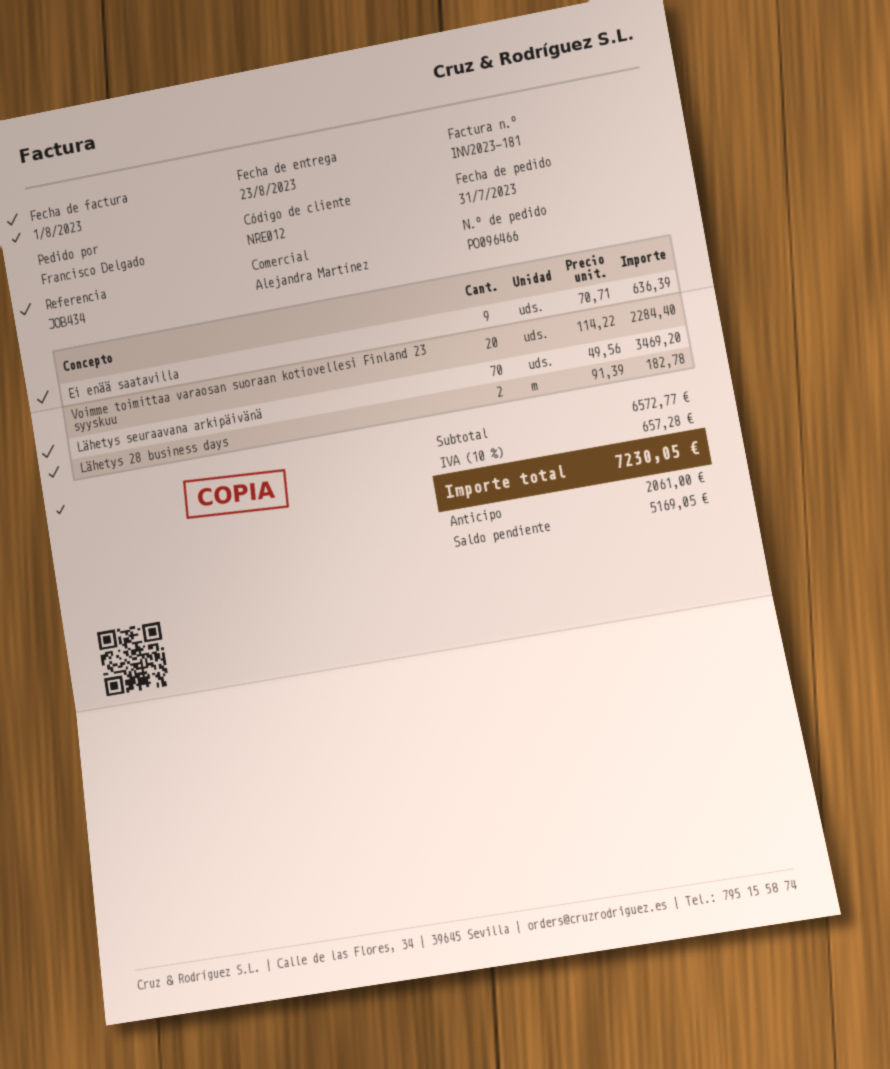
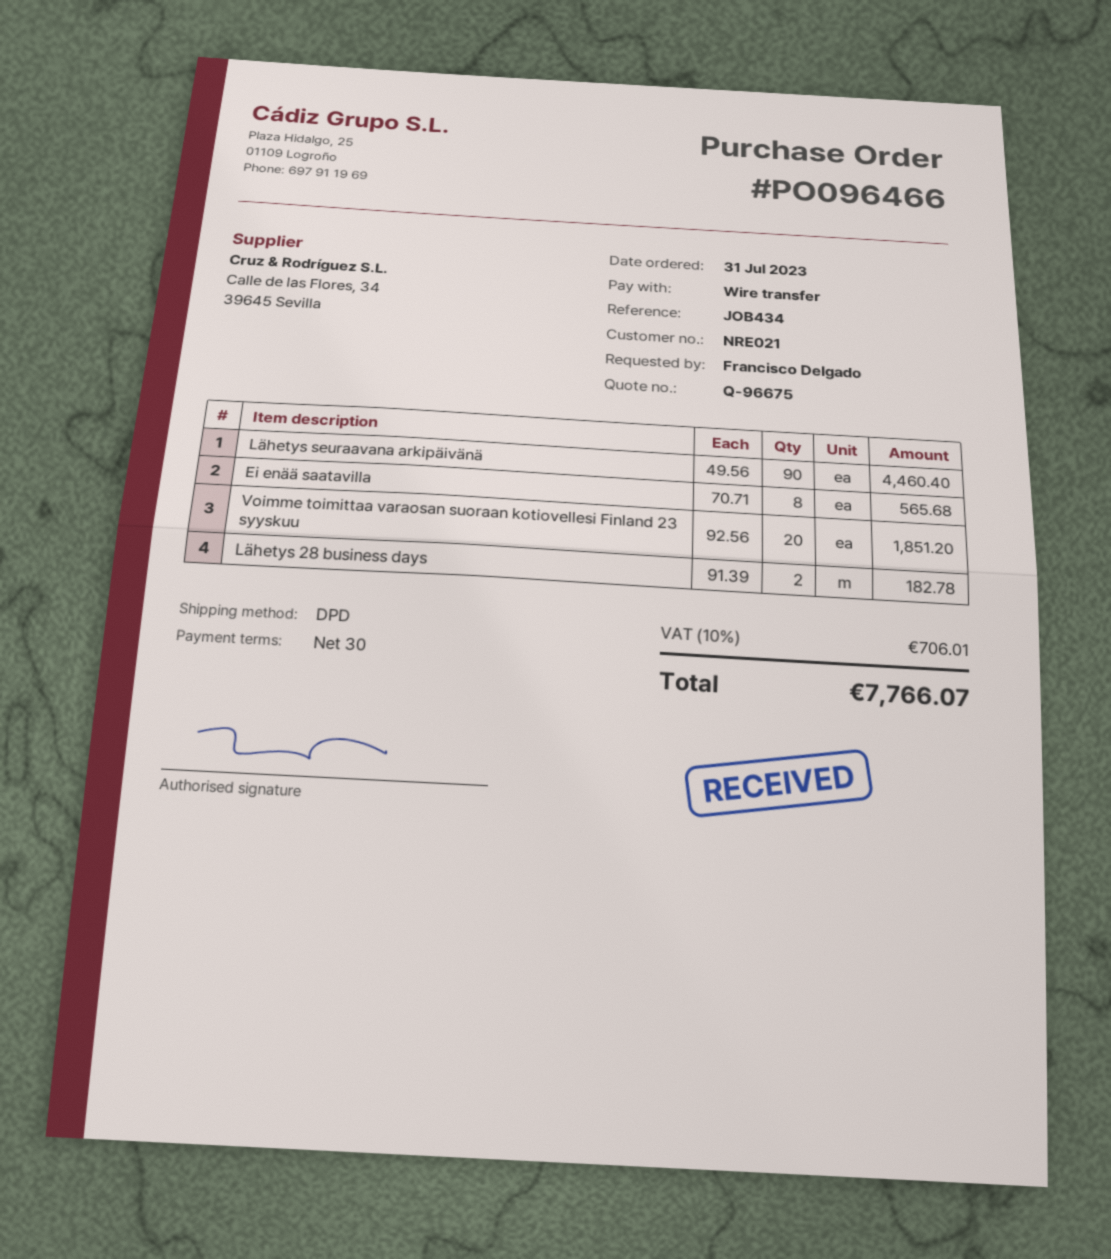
customer number: NRE012 -> NRE021
Ei enää saatavilla: 9 x 70.71 = 636.39 -> 8 x 70.71 = 565.68
Voimme toimittaa varaosan suoraan kotiovellesi Finland 23 syyskuu: 20 x 114.22 = 2284.40 -> 20 x 92.56 = 1851.20
Lähetys seuraavana arkipäivänä: 70 x 49.56 = 3469.20 -> 90 x 49.56 = 4460.40
tax: 10% = 657.28 -> 10% = 706.01
total: 7230.05 -> 7766.07

